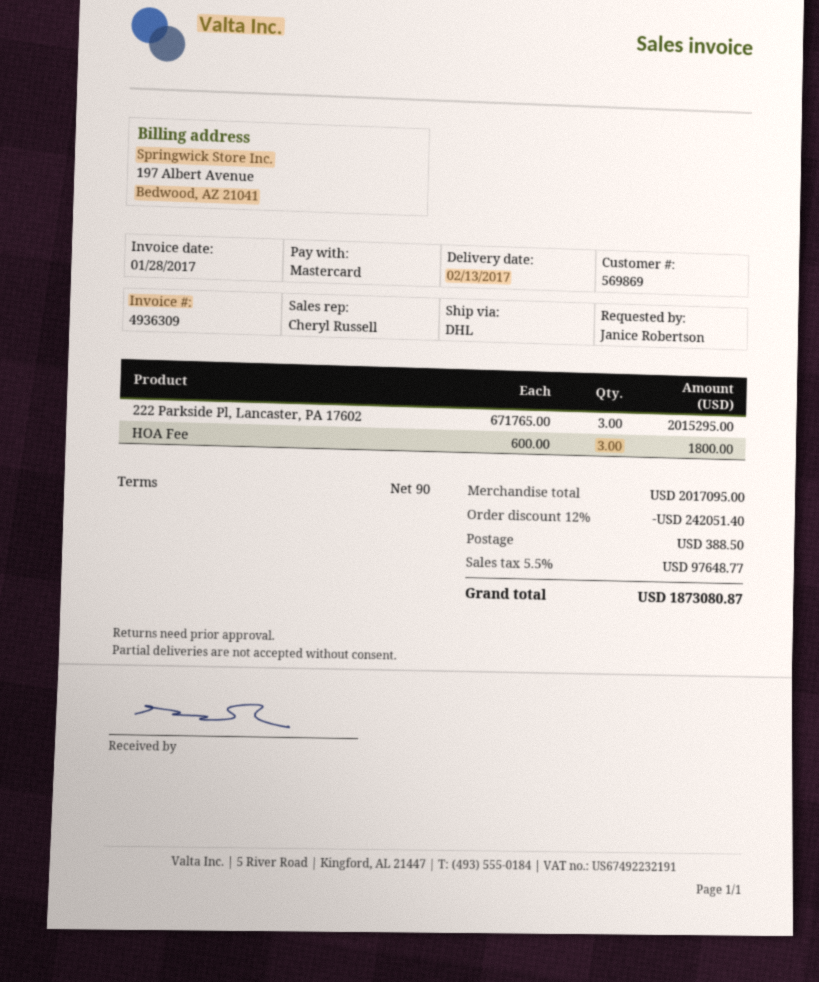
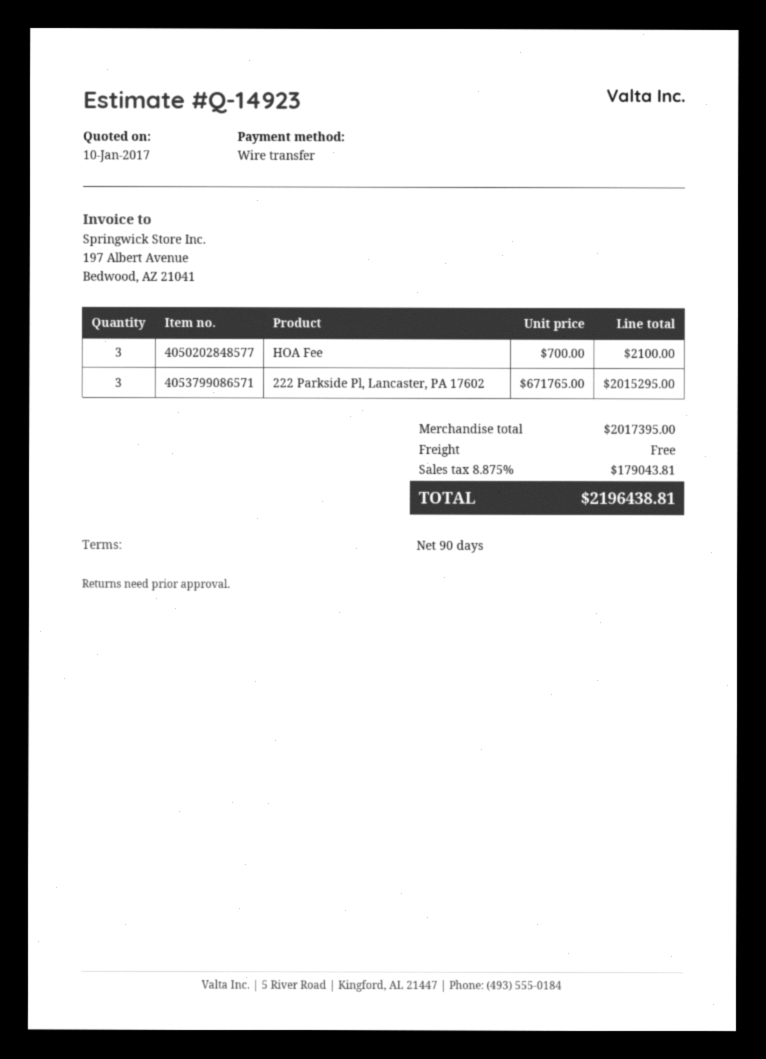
payment method: Mastercard -> bank transfer
HOA Fee: 3 x 600.00 = 1800.00 -> 3 x 700.00 = 2100.00
subtotal: 2017095.00 -> 2017395.00
discount: 12% = 242051.40 -> none
shipping: 388.50 -> 0.00
tax: 5.5% = 97648.77 -> 8.875% = 179043.81
total: 1873080.87 -> 2196438.81

